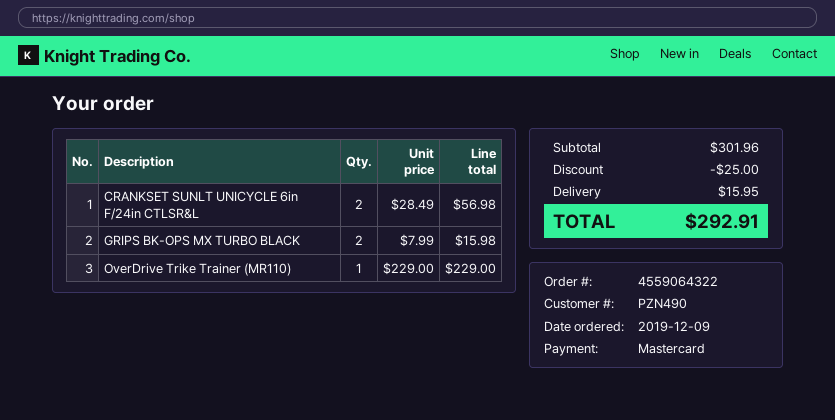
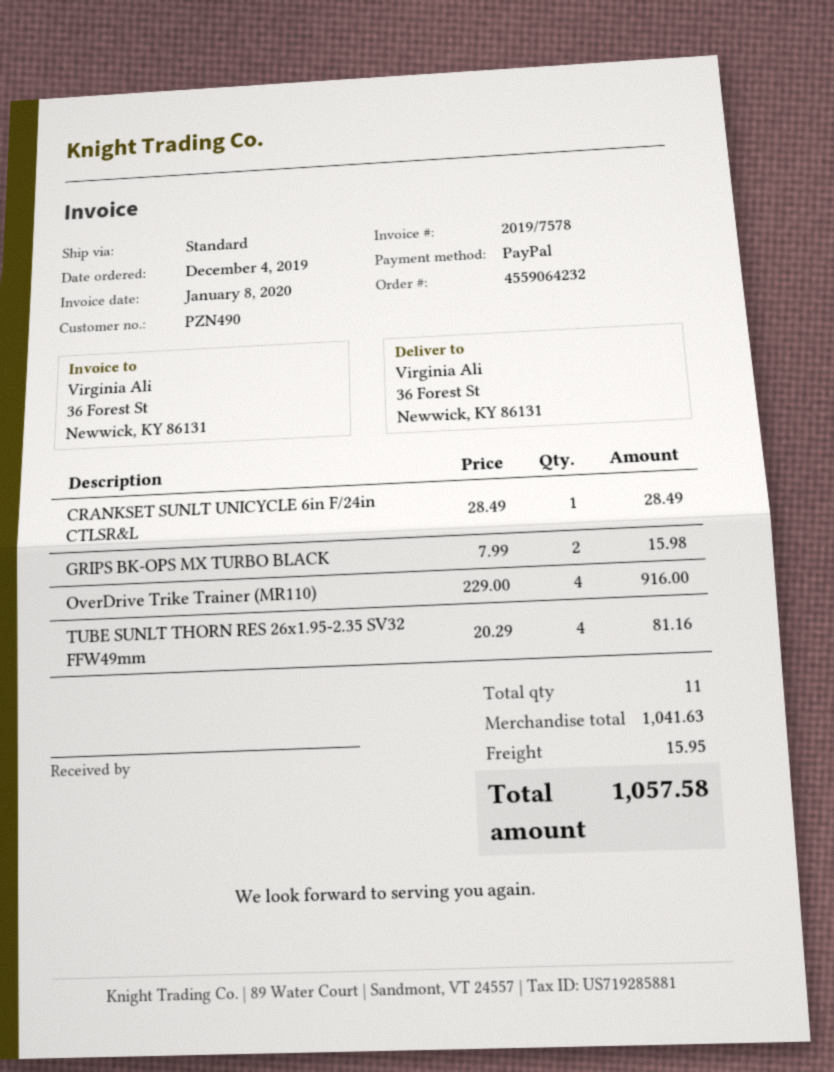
order number: 4559064322 -> 4559064232
order date: 2019-12-09 -> 2019-12-04
payment method: Mastercard -> PayPal
CRANKSET SUNLT UNICYCLE 6in F/24in CTLSR&L: 2 x 28.49 = 56.98 -> 1 x 28.49 = 28.49
OverDrive Trike Trainer (MR110): 1 x 229.00 = 229.00 -> 4 x 229.00 = 916.00
TUBE SUNLT THORN RES 26x1.95-2.35 SV32 FFW49mm: none -> 4 x 20.29 = 81.16
subtotal: 301.96 -> 1041.63
discount: 25.00 -> none
total: 292.91 -> 1057.58

